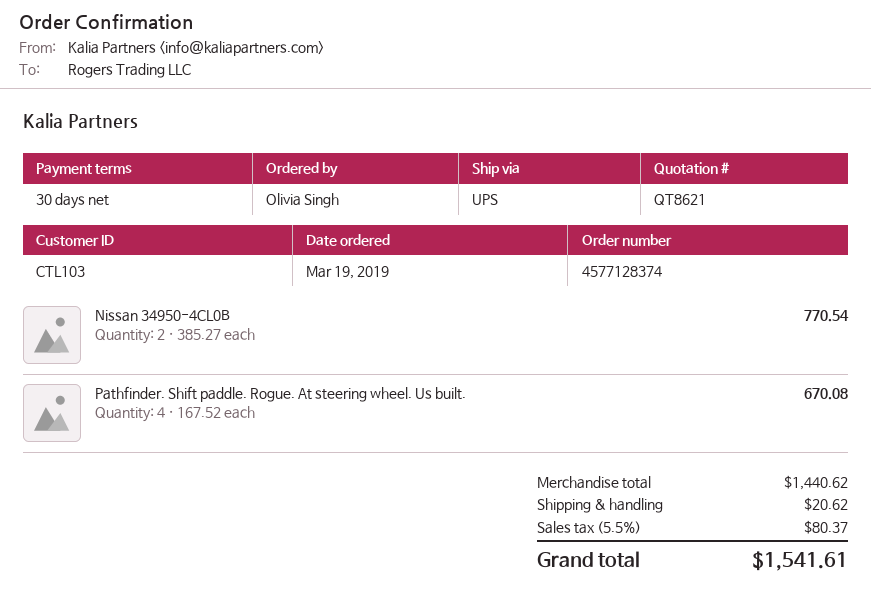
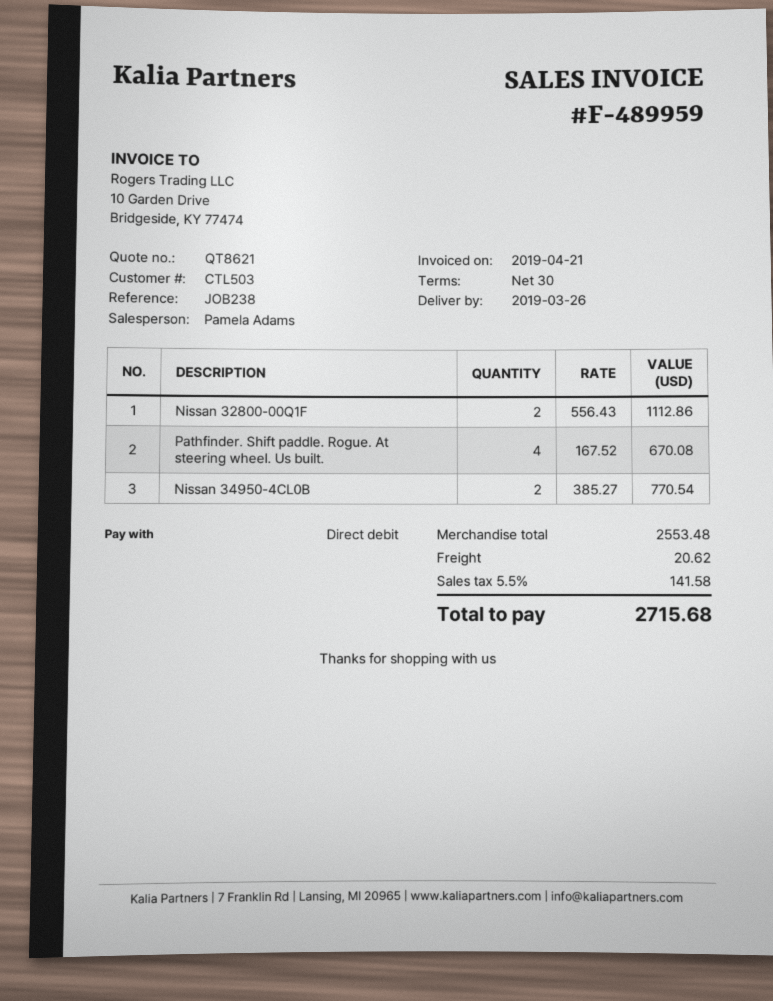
customer number: CTL103 -> CTL503
Nissan 32800-00Q1F: none -> 2 x 556.43 = 1112.86
subtotal: 1440.62 -> 2553.48
tax: 5.5% = 80.37 -> 5.5% = 141.58
total: 1541.61 -> 2715.68

